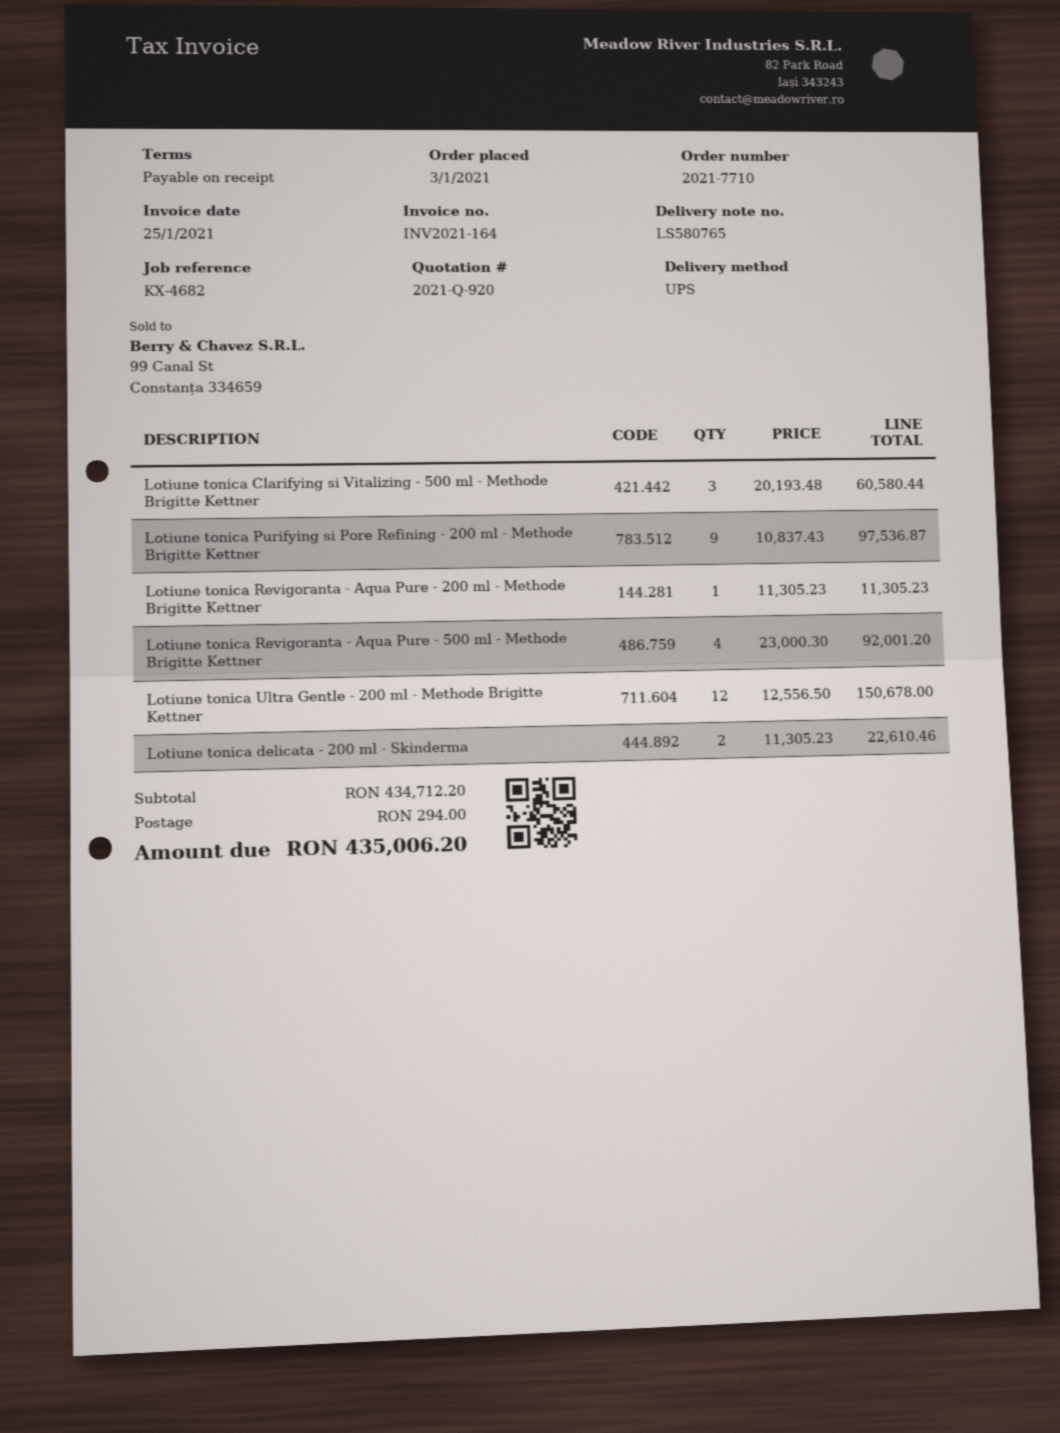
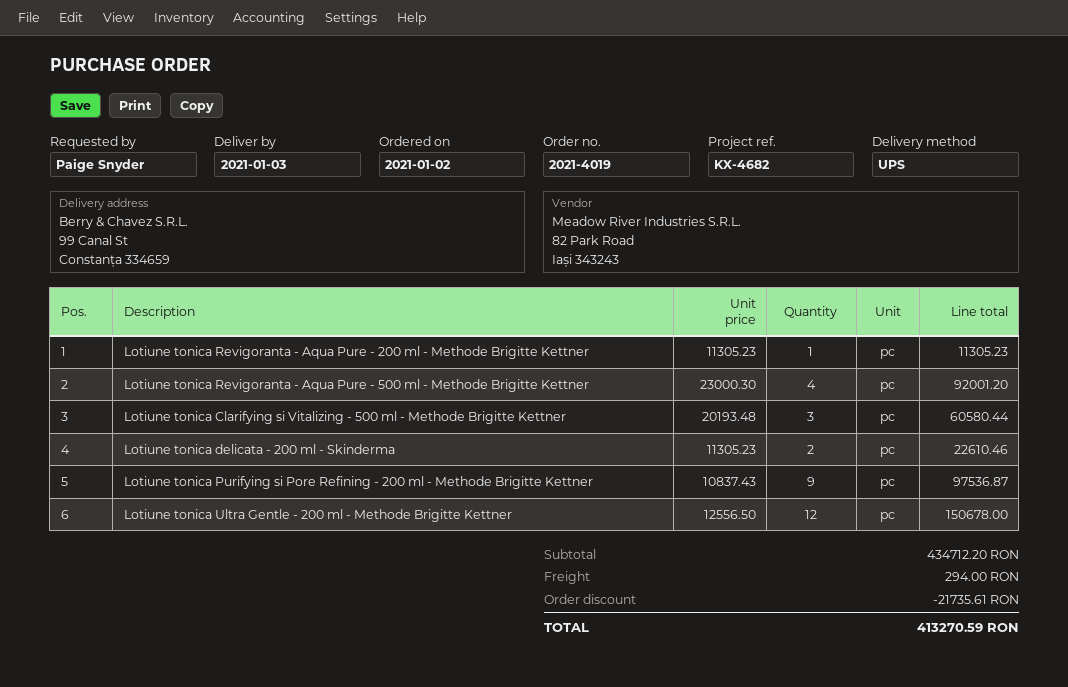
order number: 2021-7710 -> 2021-4019
order date: 2021-01-03 -> 2021-01-02
discount: none -> 21735.61
total: 435006.20 -> 413270.59

